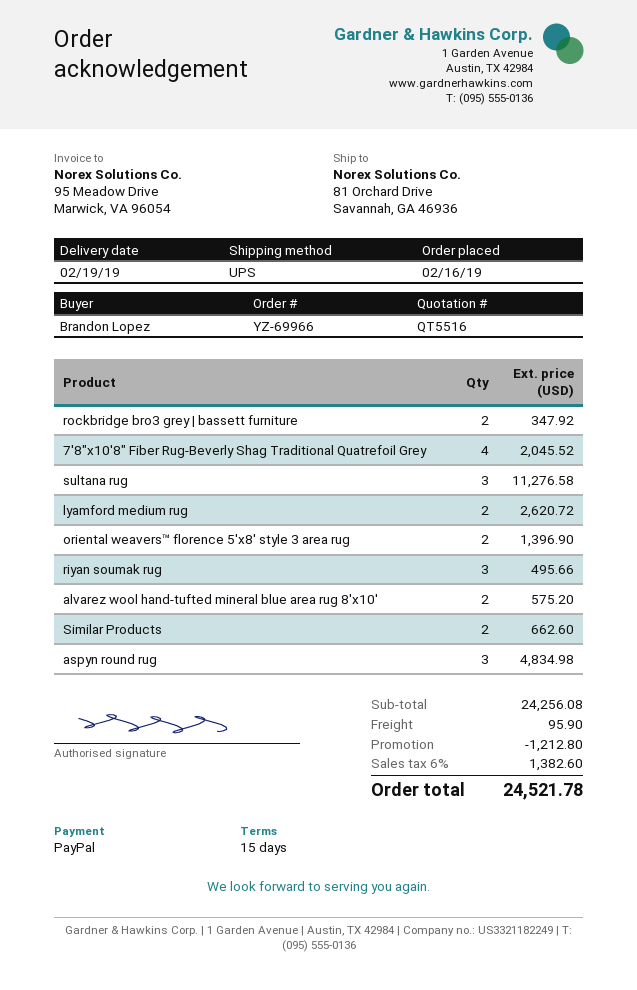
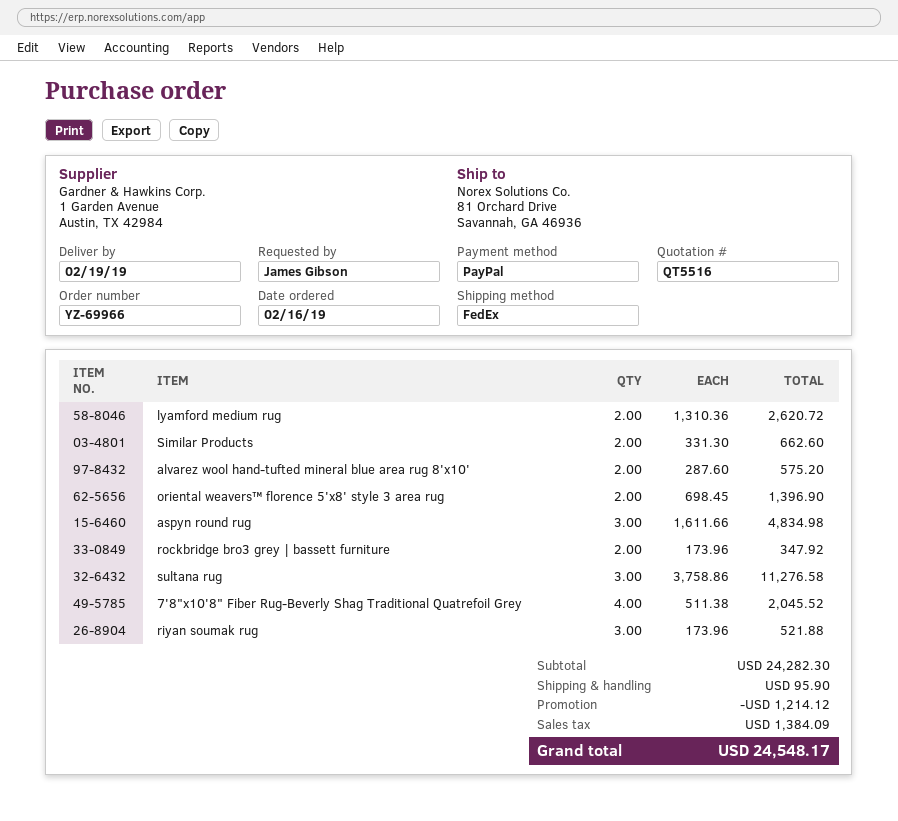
ordered by: Brandon Lopez -> James Gibson
shipping method: UPS -> FedEx
riyan soumak rug: 3 for 495.66 -> 3 for 521.88
subtotal: 24256.08 -> 24282.30
discount: 1212.80 -> 1214.12
tax: 1382.60 -> 1384.09
total: 24521.78 -> 24548.17

